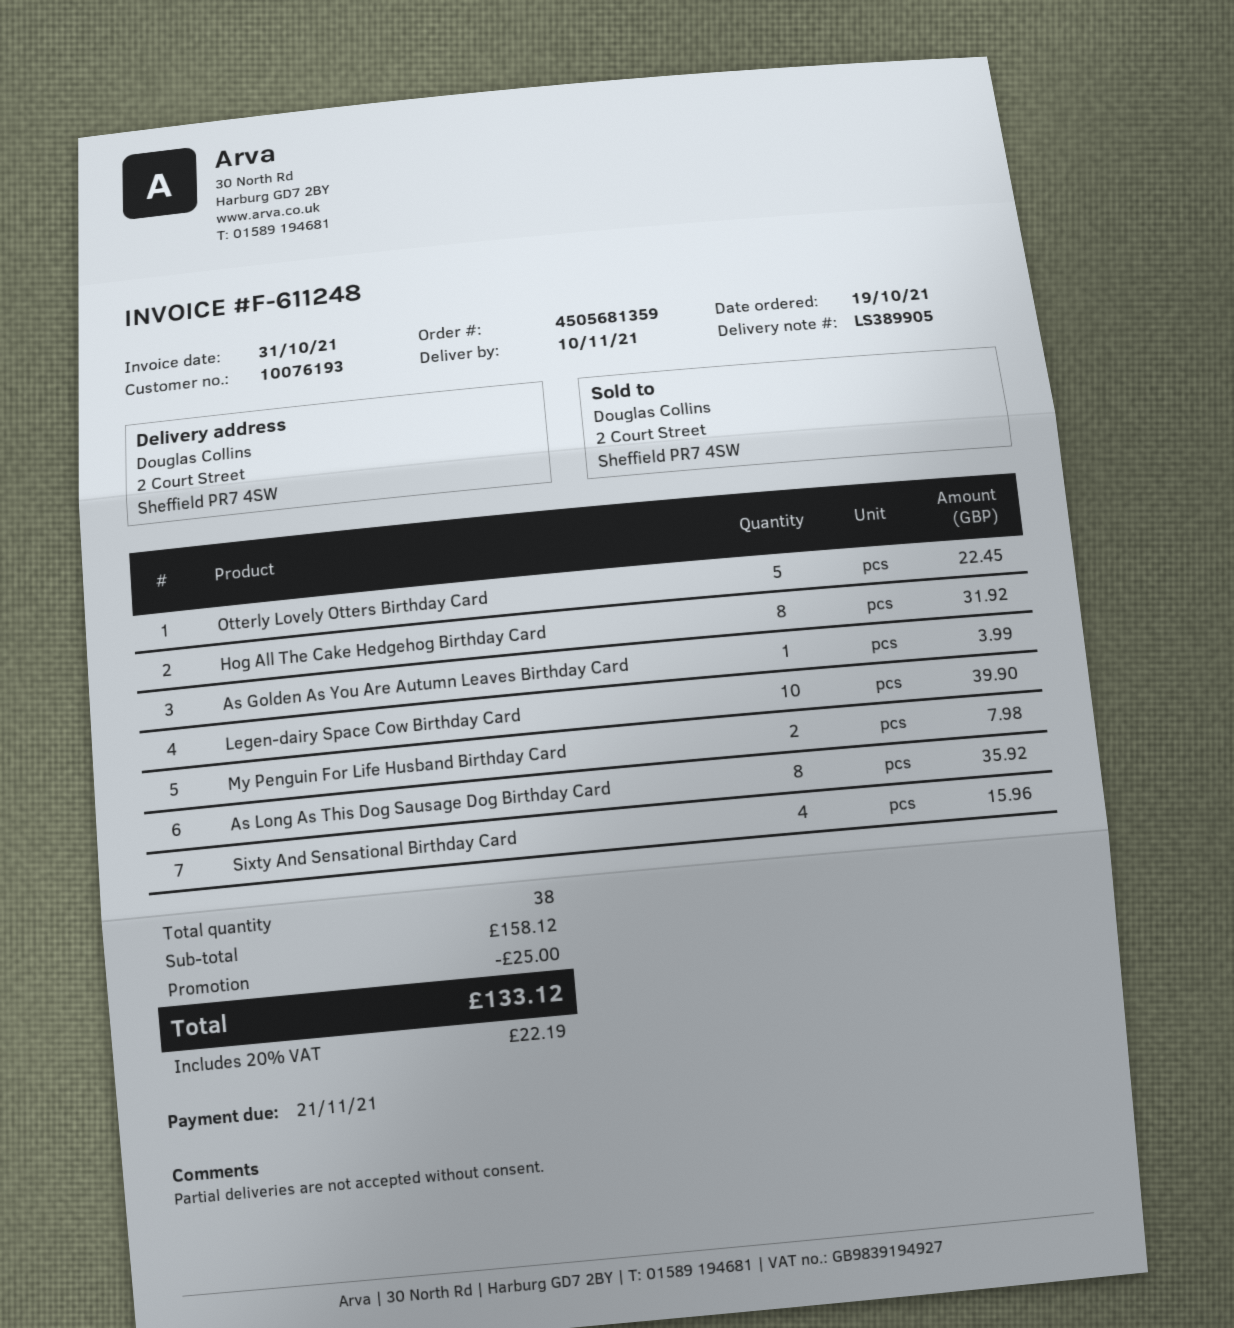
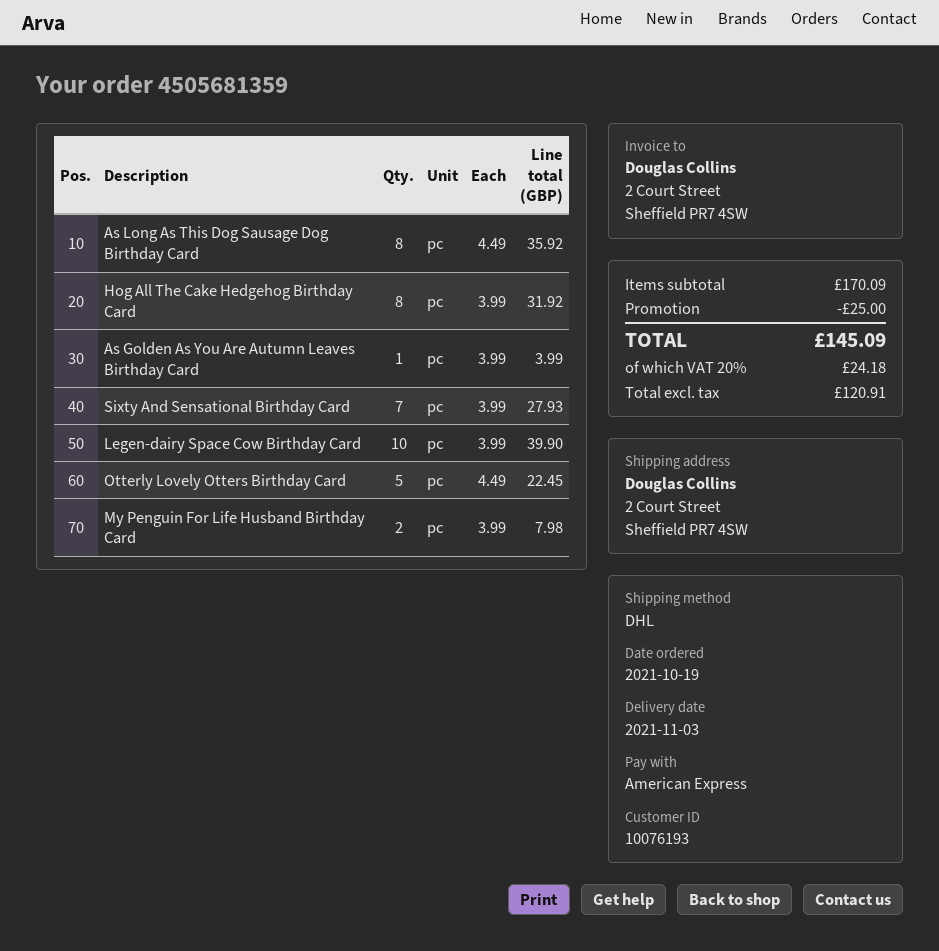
delivery date: 2021-11-10 -> 2021-11-03
Sixty And Sensational Birthday Card: 4 for 15.96 -> 7 for 27.93
subtotal: 158.12 -> 170.09
tax: 20% = 22.19 -> 20% = 24.18
total: 133.12 -> 145.09

